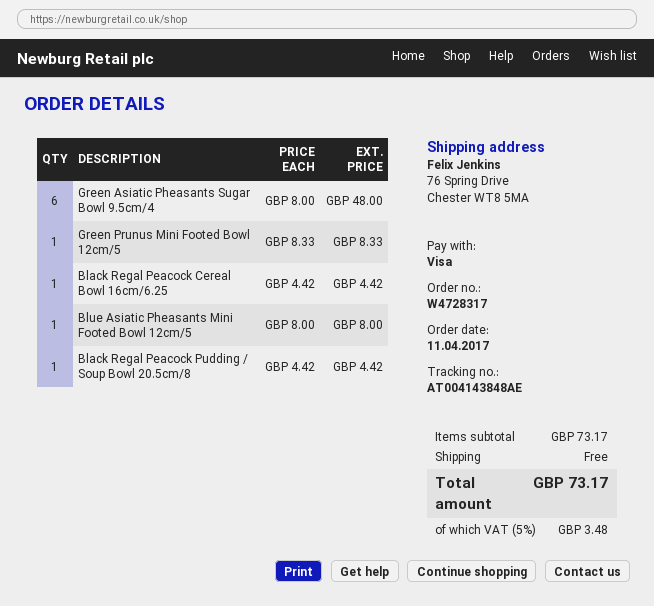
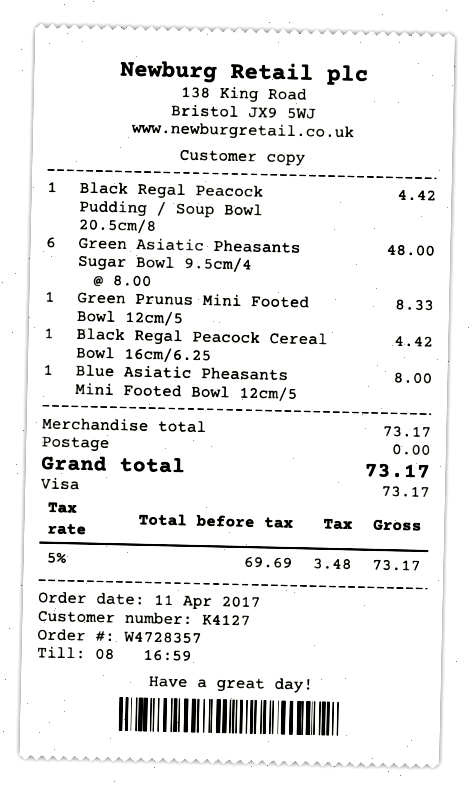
order number: W4728317 -> W4728357

